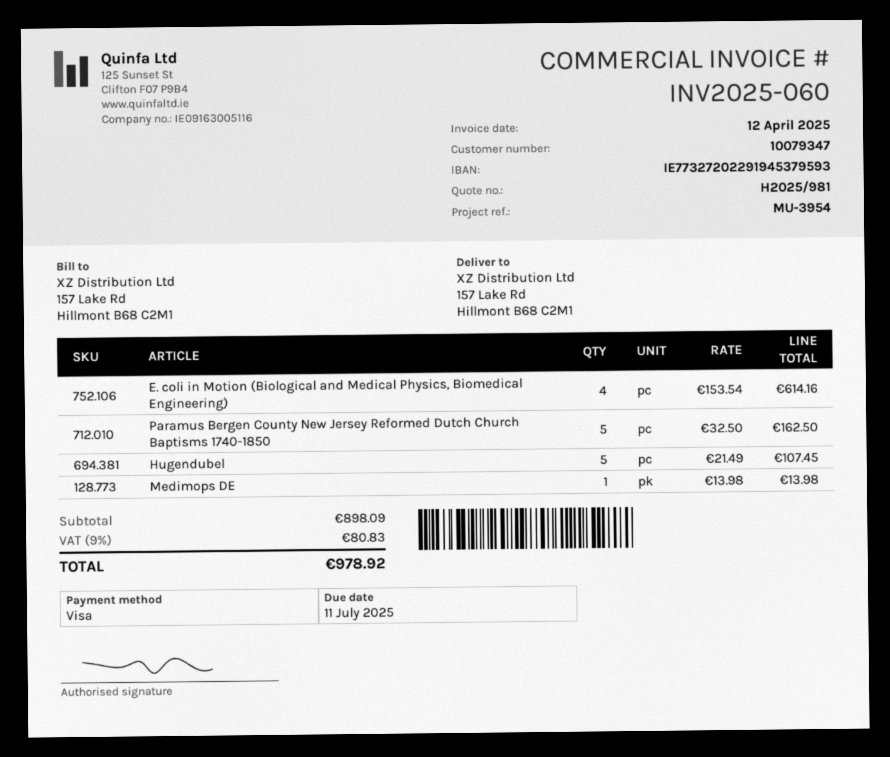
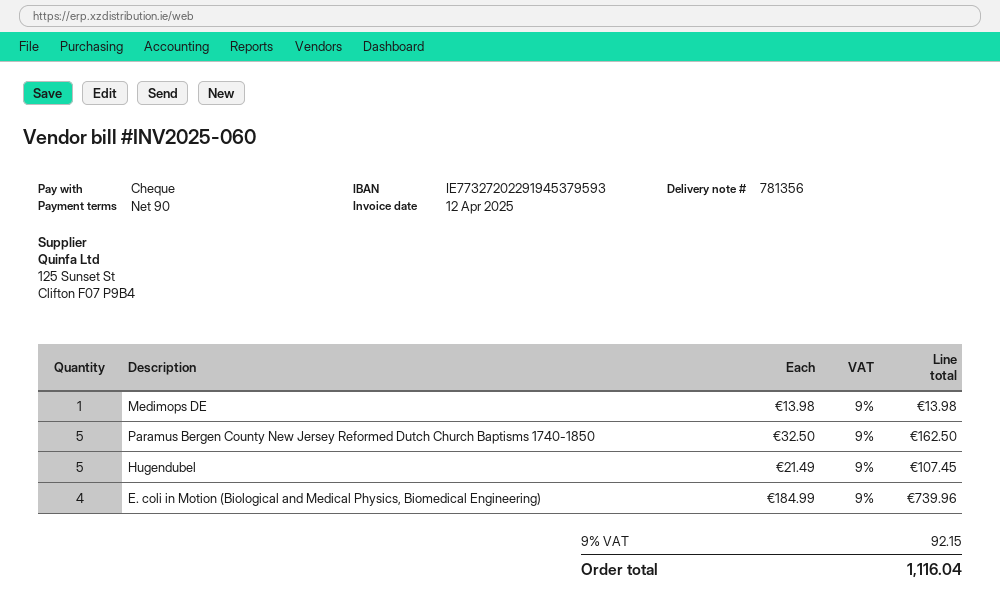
payment method: Visa -> cheque
E. coli in Motion (Biological and Medical Physics, Biomedical Engineering): 4 x 153.54 = 614.16 -> 4 x 184.99 = 739.96
tax: 9% = 80.83 -> 9% = 92.15
total: 978.92 -> 1116.04

